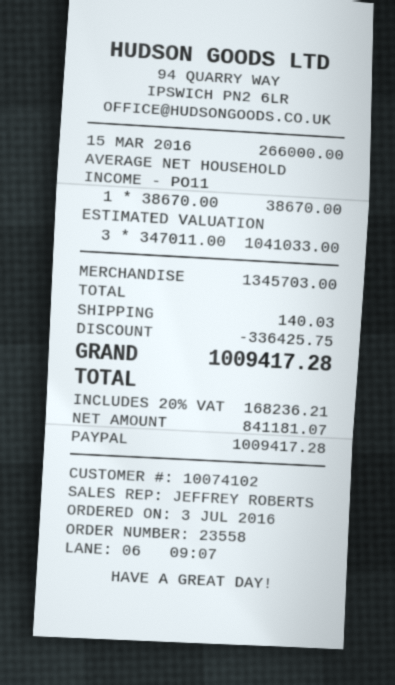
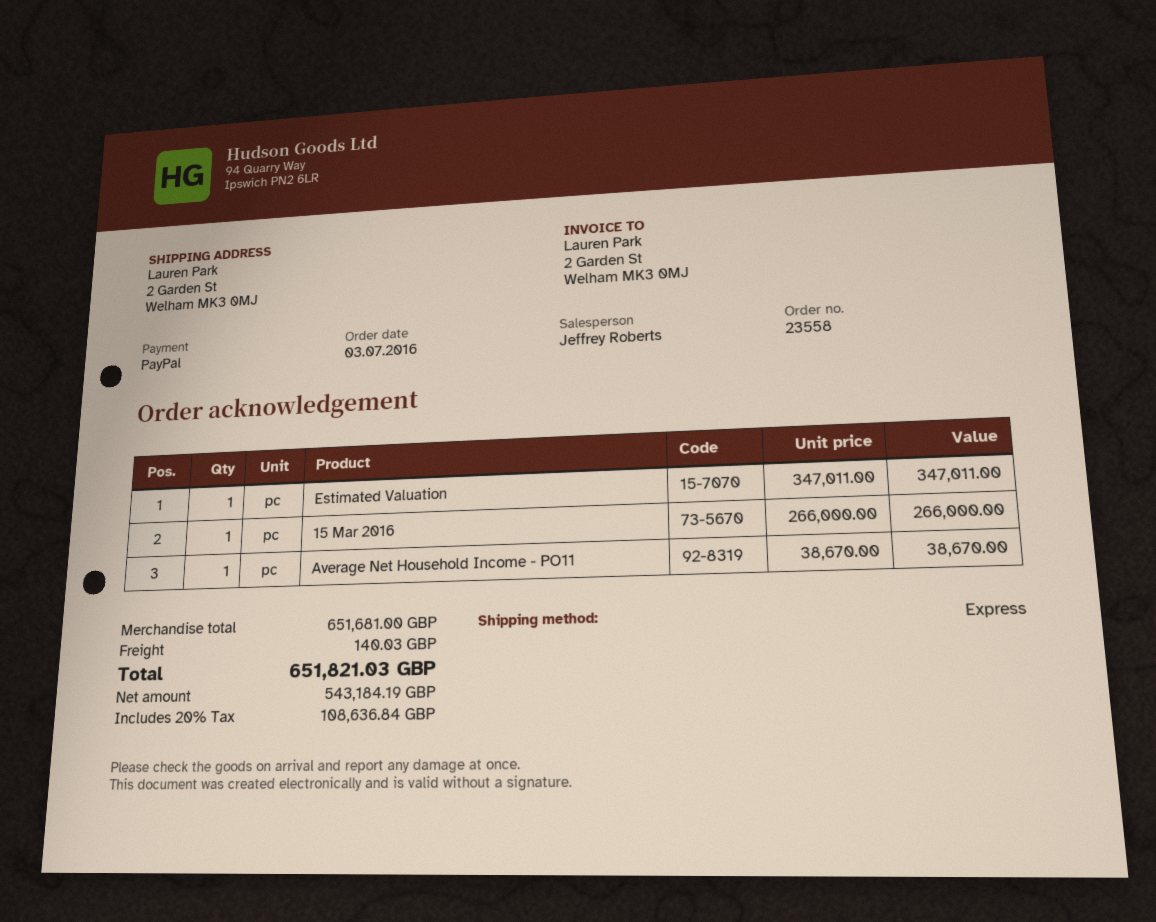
ESTIMATED VALUATION: 3 x 347011.00 = 1041033.00 -> 1 x 347011.00 = 347011.00
subtotal: 1345703.00 -> 651681.00
discount: 336425.75 -> none
net: 841181.07 -> 543184.19
tax: 20% = 168236.21 -> 20% = 108636.84
total: 1009417.28 -> 651821.03

